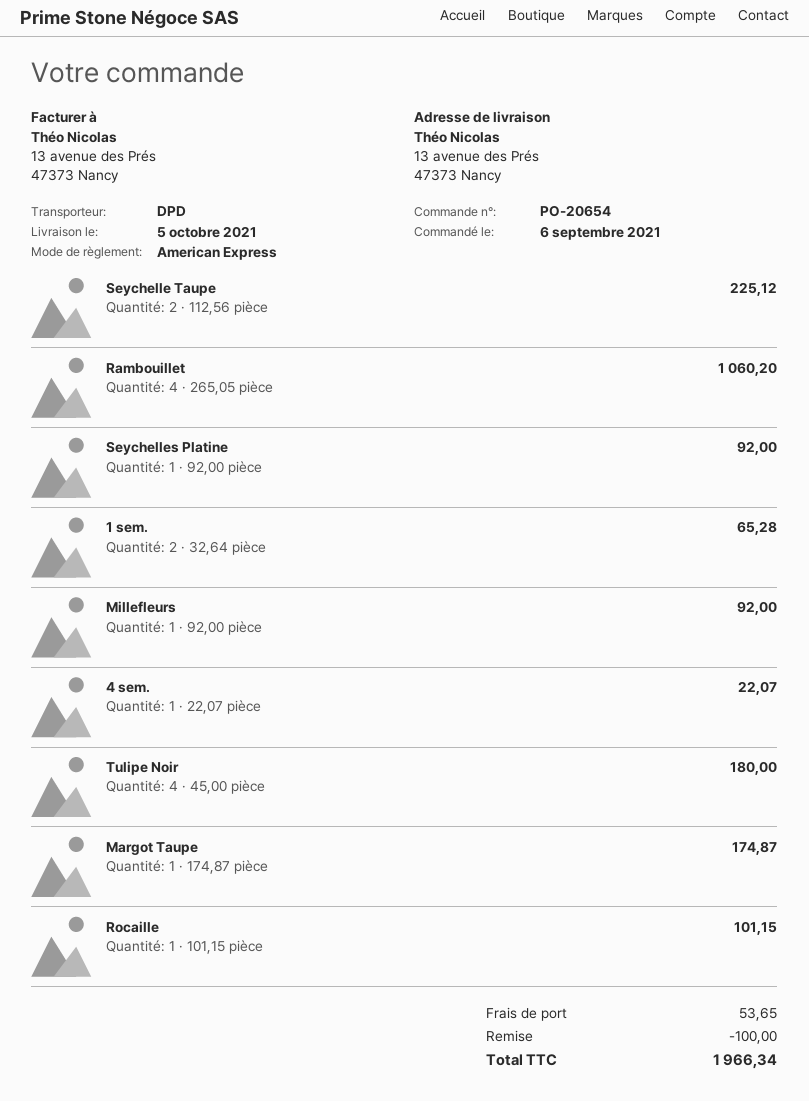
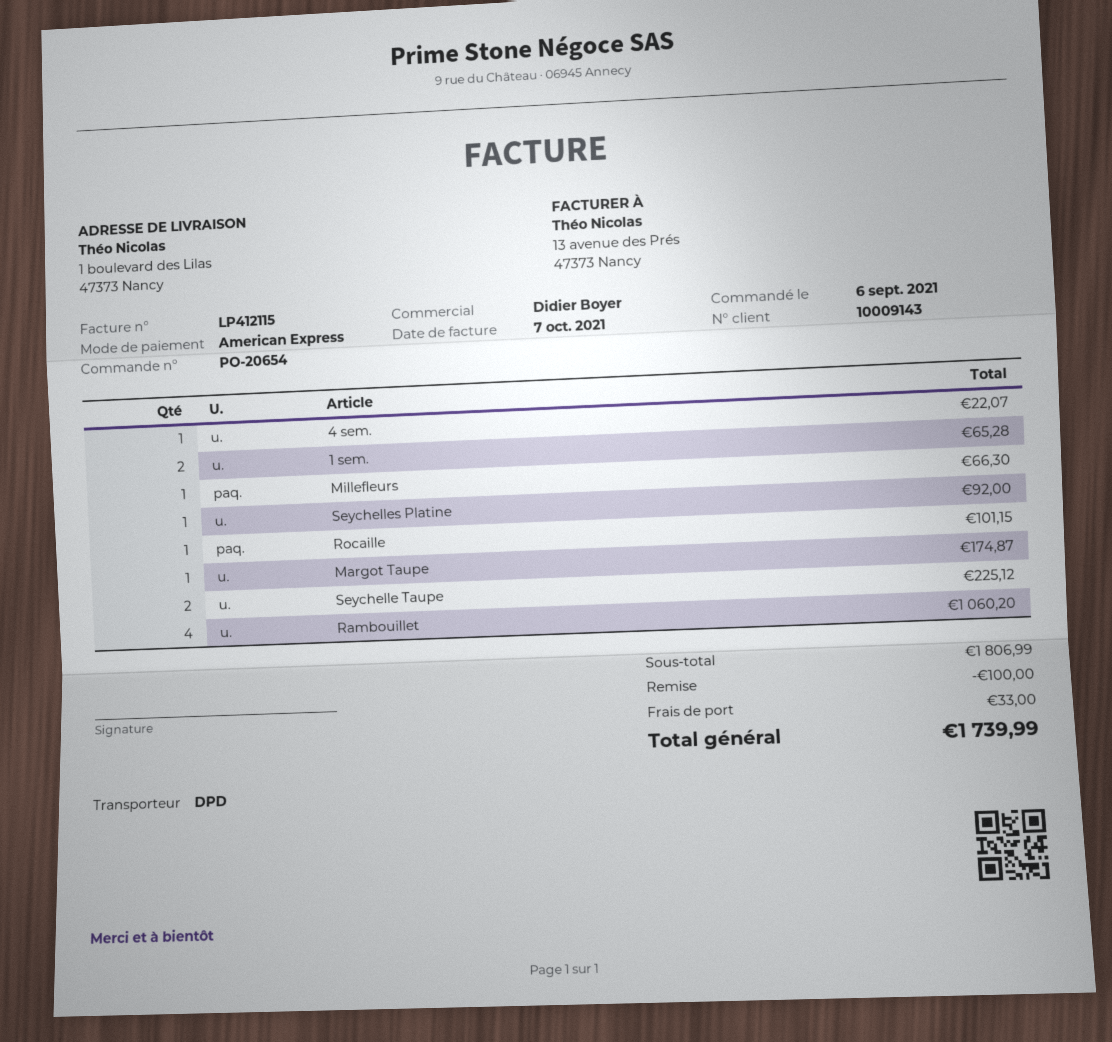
ship to: 13 avenue des Prés, 47373 Nancy -> 1 boulevard des Lilas, 47373 Nancy
Millefleurs: 1 for 92.00 -> 1 for 66.30
Tulipe Noir: 4 for 180.00 -> none
shipping: 53.65 -> 33.00
total: 1966.34 -> 1739.99

